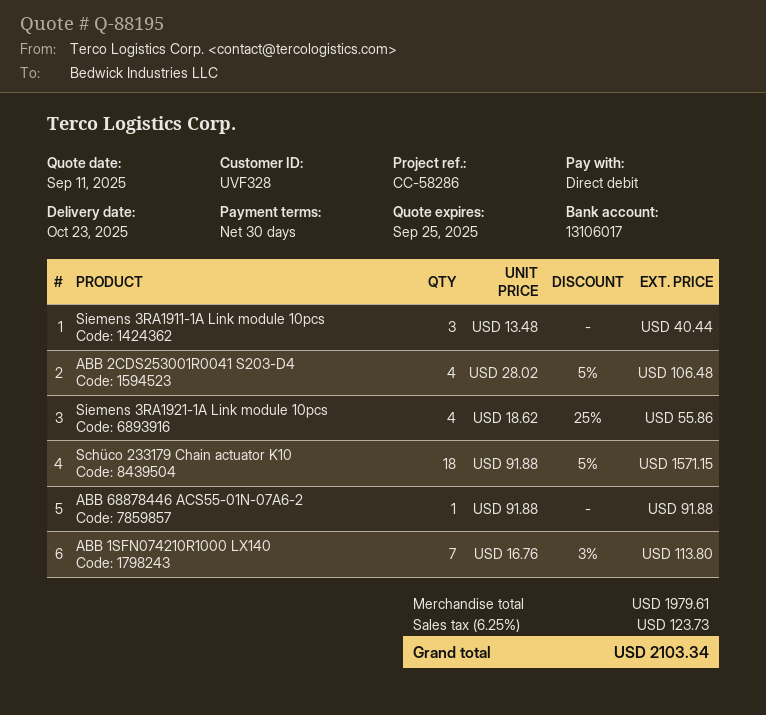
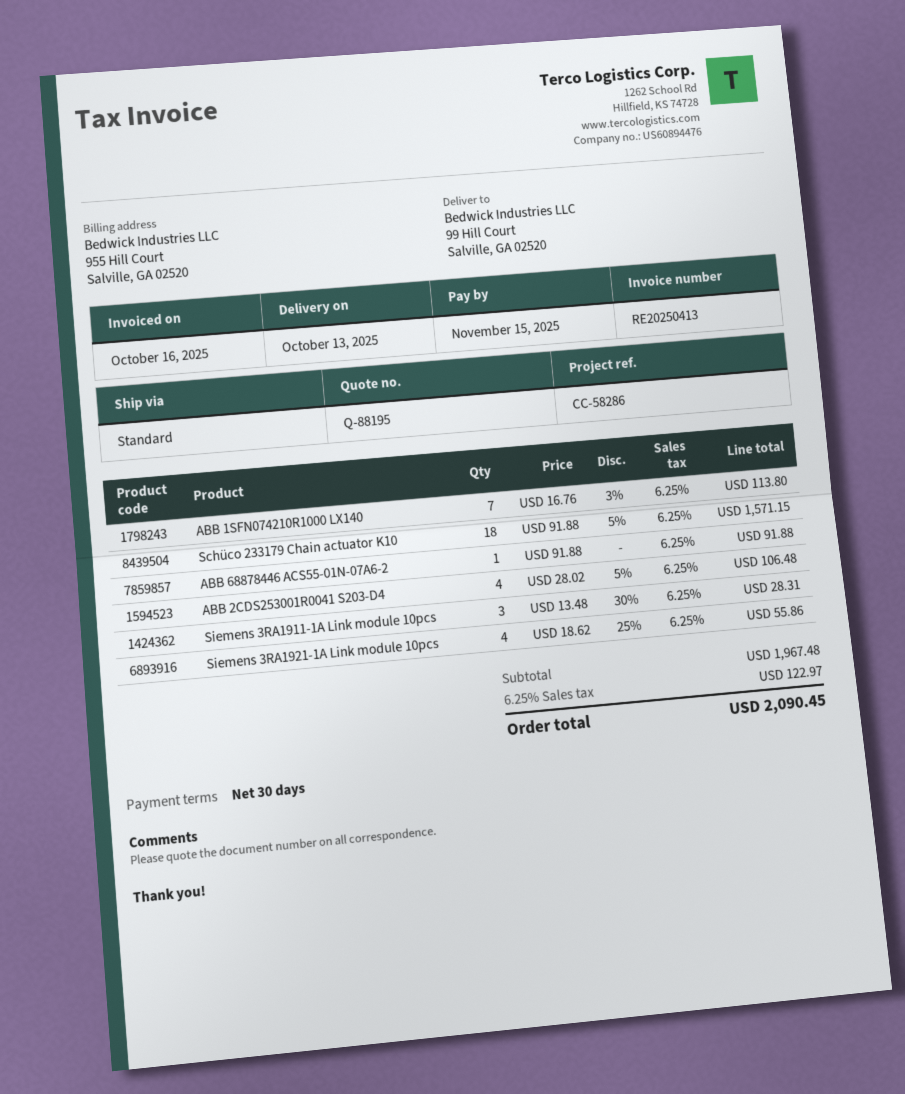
delivery date: 2025-10-23 -> 2025-10-13
Siemens 3RA1911-1A Link module 10pcs: 3 x 13.48 = 40.44 -> 3 x 13.48 - 30% = 28.31
subtotal: 1979.61 -> 1967.48
tax: 6.25% = 123.73 -> 6.25% = 122.97
total: 2103.34 -> 2090.45

